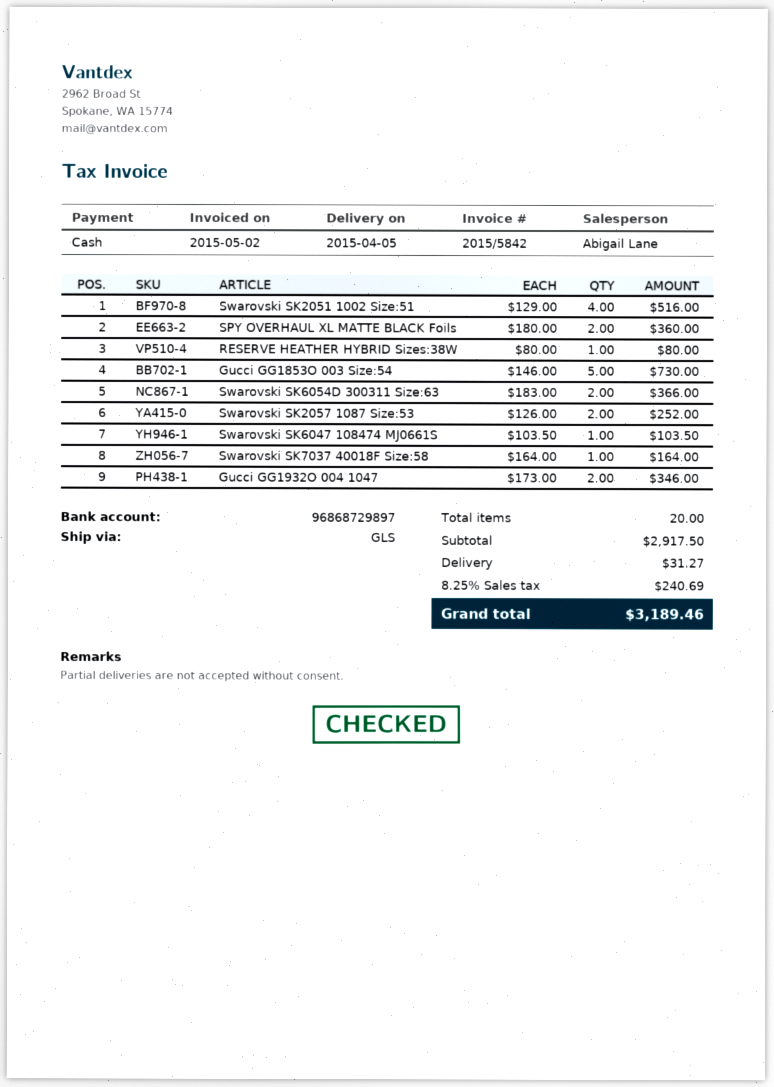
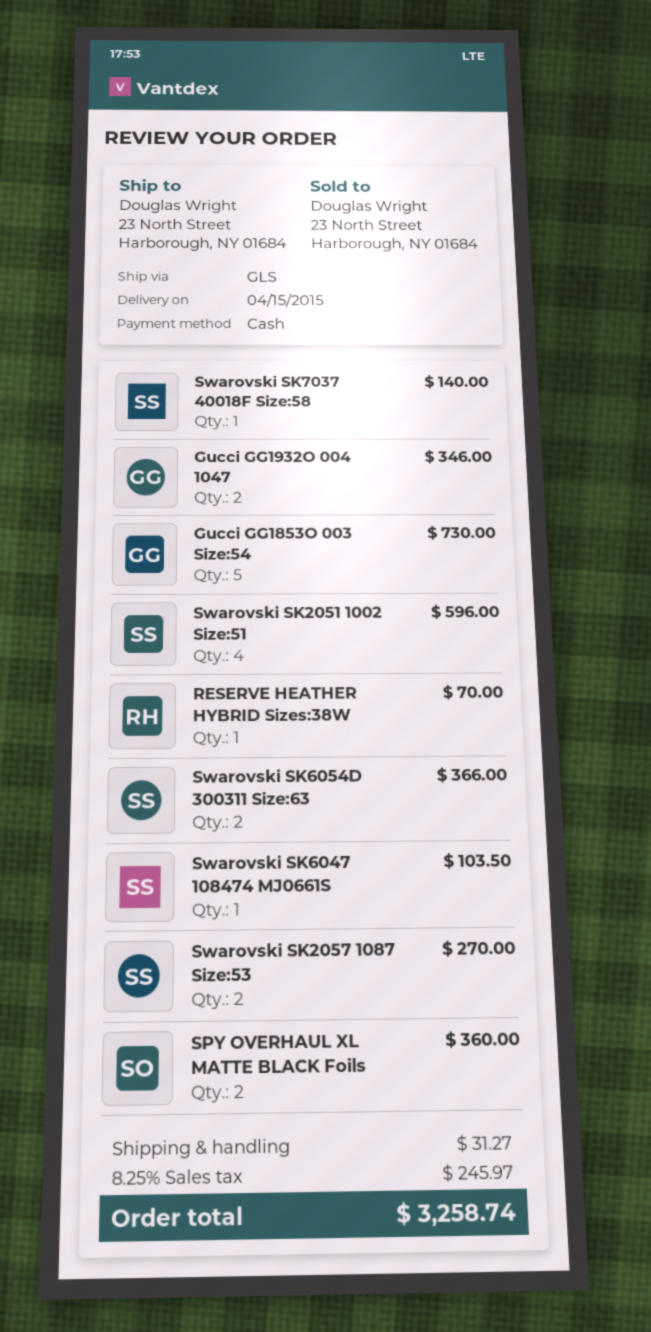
delivery date: 2015-04-05 -> 2015-04-15
Swarovski SK2051 1002 Size:51: 4 for 516.00 -> 4 for 596.00
RESERVE HEATHER HYBRID Sizes:38W: 1 for 80.00 -> 1 for 70.00
Swarovski SK2057 1087 Size:53: 2 for 252.00 -> 2 for 270.00
Swarovski SK7037 40018F Size:58: 1 for 164.00 -> 1 for 140.00
tax: 8.25% = 240.69 -> 8.25% = 245.97
total: 3189.46 -> 3258.74

